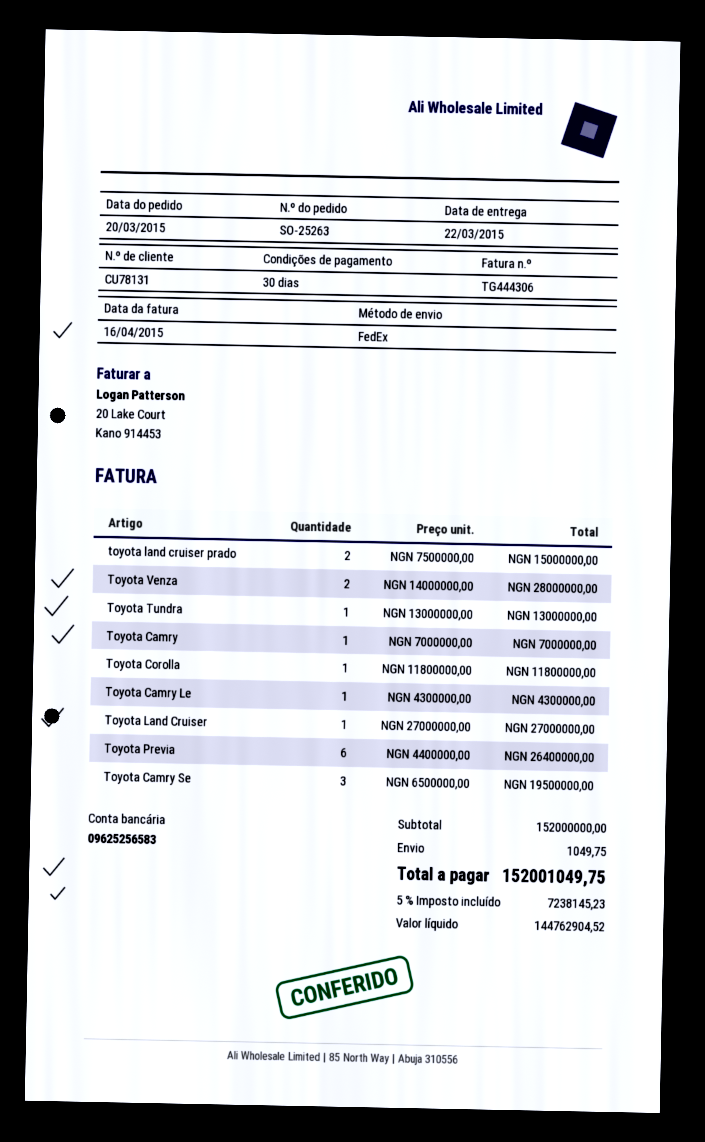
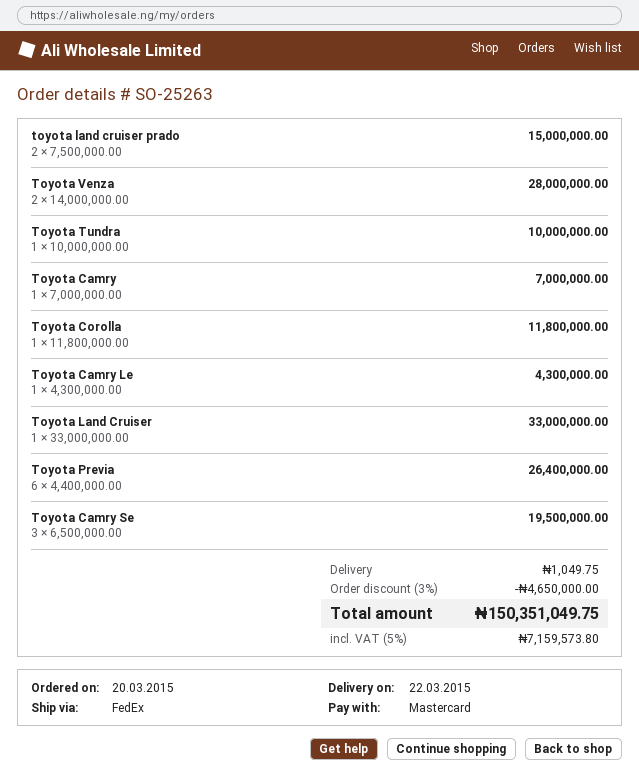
Toyota Tundra: 1 x 13000000.00 = 13000000.00 -> 1 x 10000000.00 = 10000000.00
Toyota Land Cruiser: 1 x 27000000.00 = 27000000.00 -> 1 x 33000000.00 = 33000000.00
discount: none -> 3% = 4650000.00
tax: 5% = 7238145.23 -> 5% = 7159573.80
total: 152001049.75 -> 150351049.75

